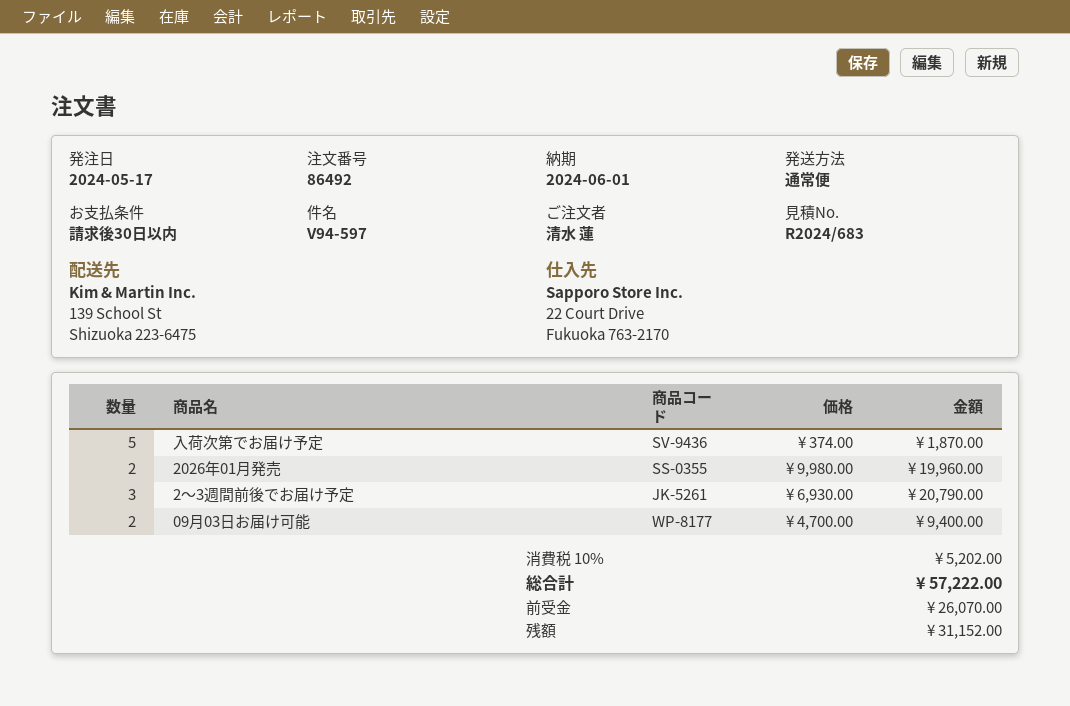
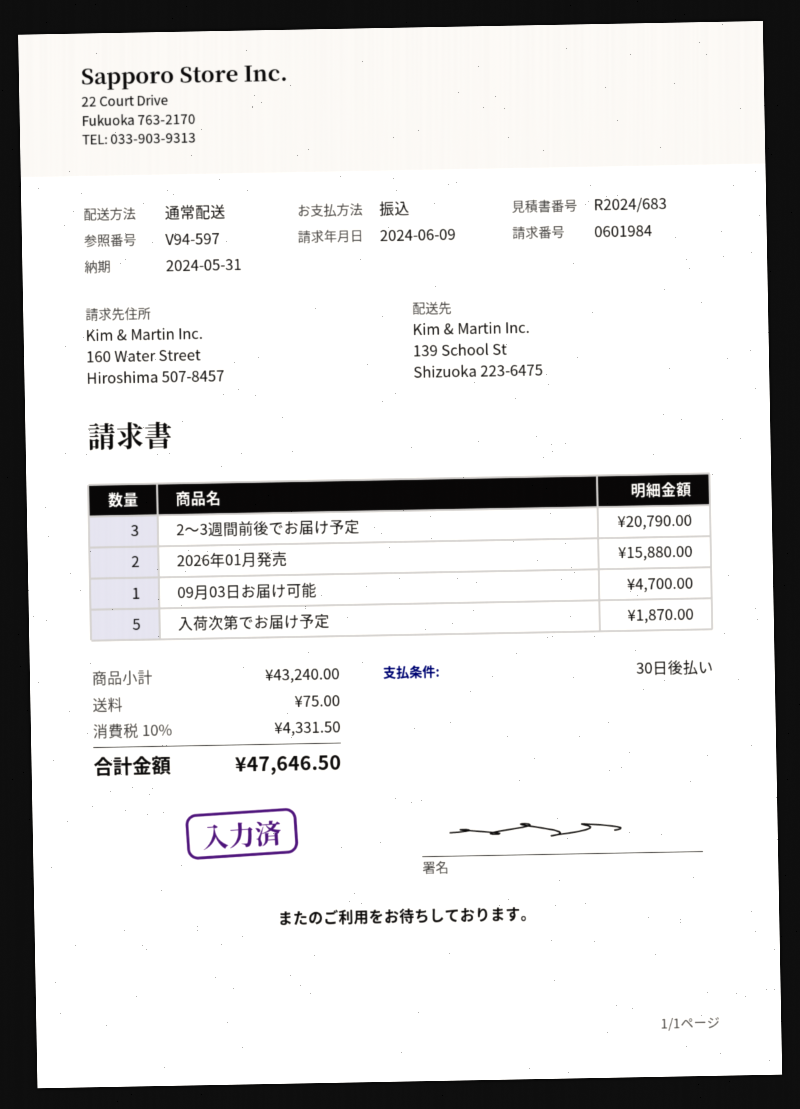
delivery date: 2024-06-01 -> 2024-05-31
2026年01月発売: 2 for 19960.00 -> 2 for 15880.00
09月03日お届け可能: 2 for 9400.00 -> 1 for 4700.00
shipping: none -> 75.00
tax: 10% = 5202.00 -> 10% = 4331.50
total: 57222.00 -> 47646.50

